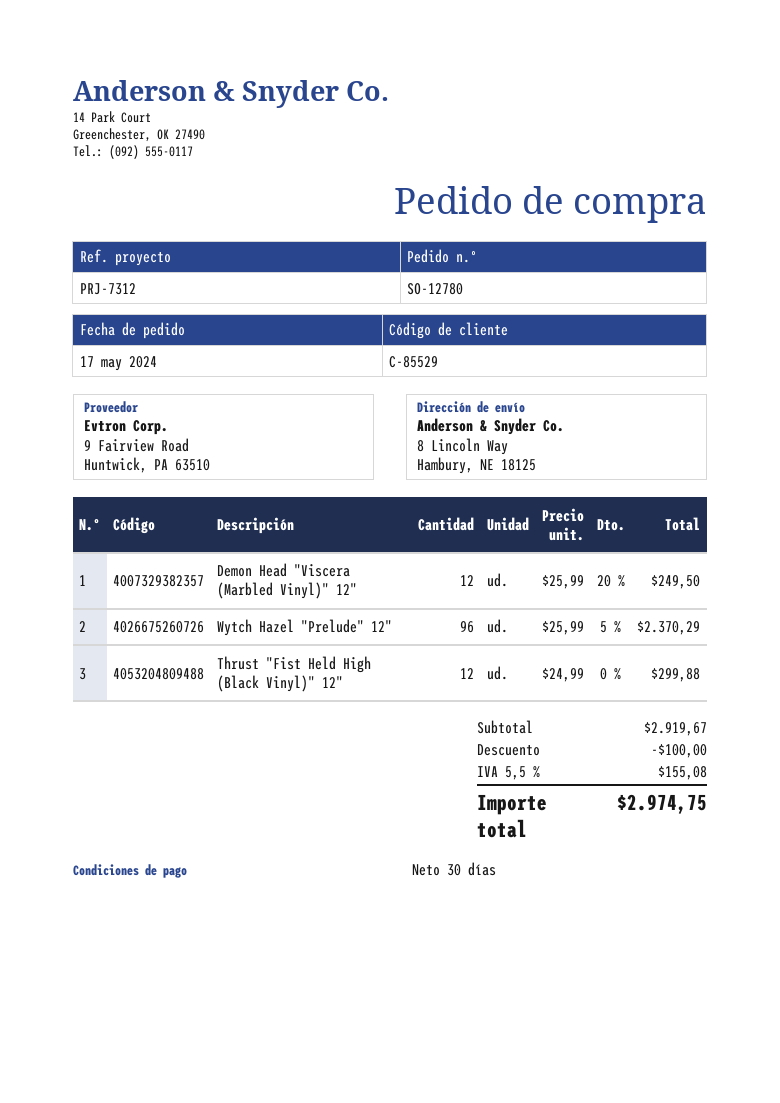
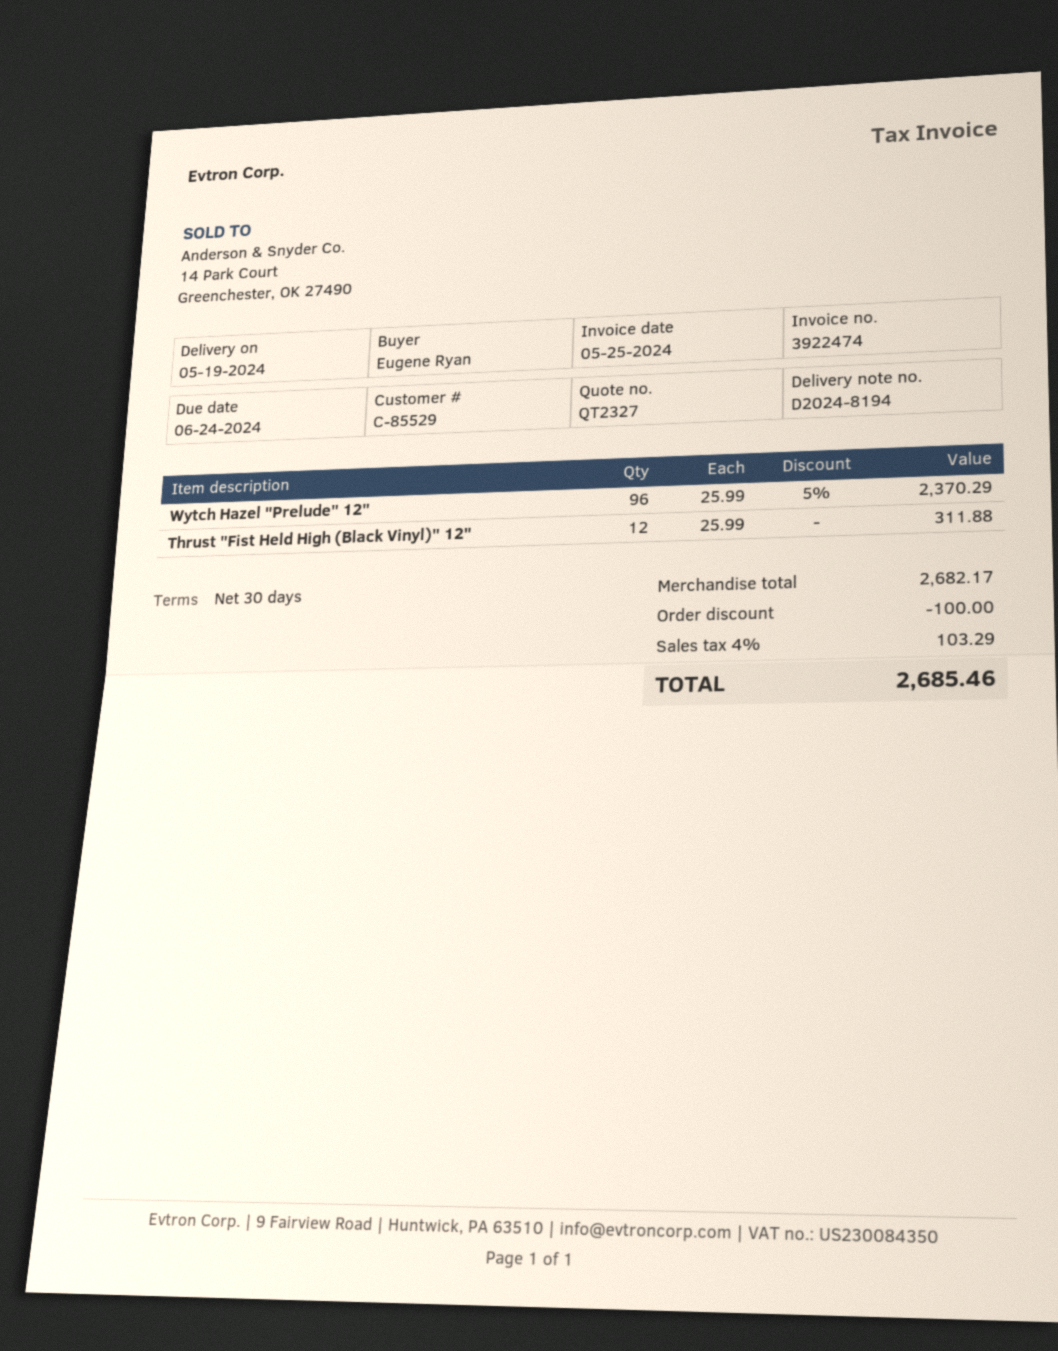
Demon Head "Viscera (Marbled Vinyl)" 12": 12 x 25.99 - 20% = 249.50 -> none
Thrust "Fist Held High (Black Vinyl)" 12": 12 x 24.99 = 299.88 -> 12 x 25.99 = 311.88
subtotal: 2919.67 -> 2682.17
tax: 5.5% = 155.08 -> 4% = 103.29
total: 2974.75 -> 2685.46

